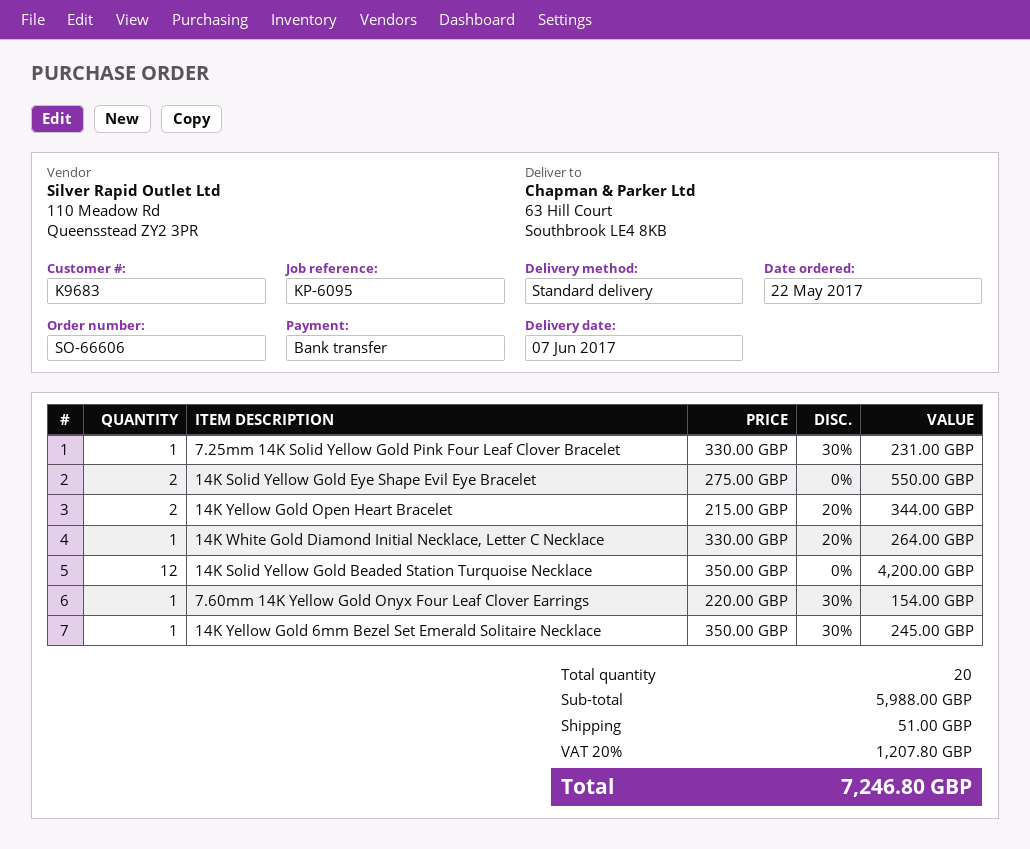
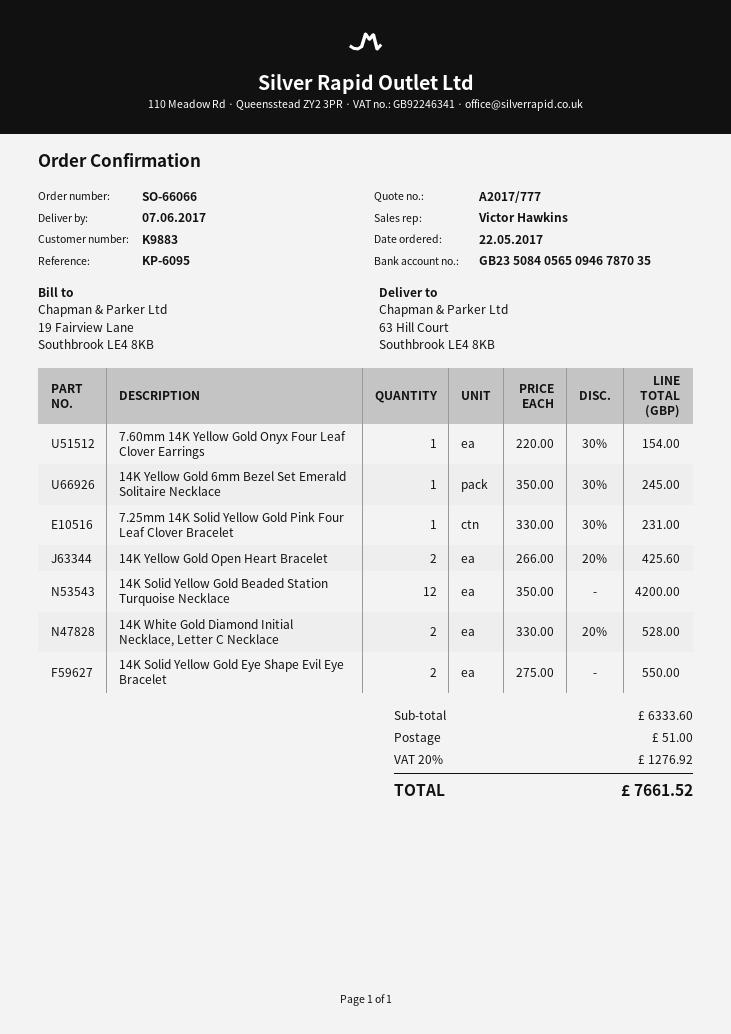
order number: SO-66606 -> SO-66066
customer number: K9683 -> K9883
14K Yellow Gold Open Heart Bracelet: 2 x 215.00 - 20% = 344.00 -> 2 x 266.00 - 20% = 425.60
14K White Gold Diamond Initial Necklace, Letter C Necklace: 1 x 330.00 - 20% = 264.00 -> 2 x 330.00 - 20% = 528.00
subtotal: 5988.00 -> 6333.60
tax: 20% = 1207.80 -> 20% = 1276.92
total: 7246.80 -> 7661.52

